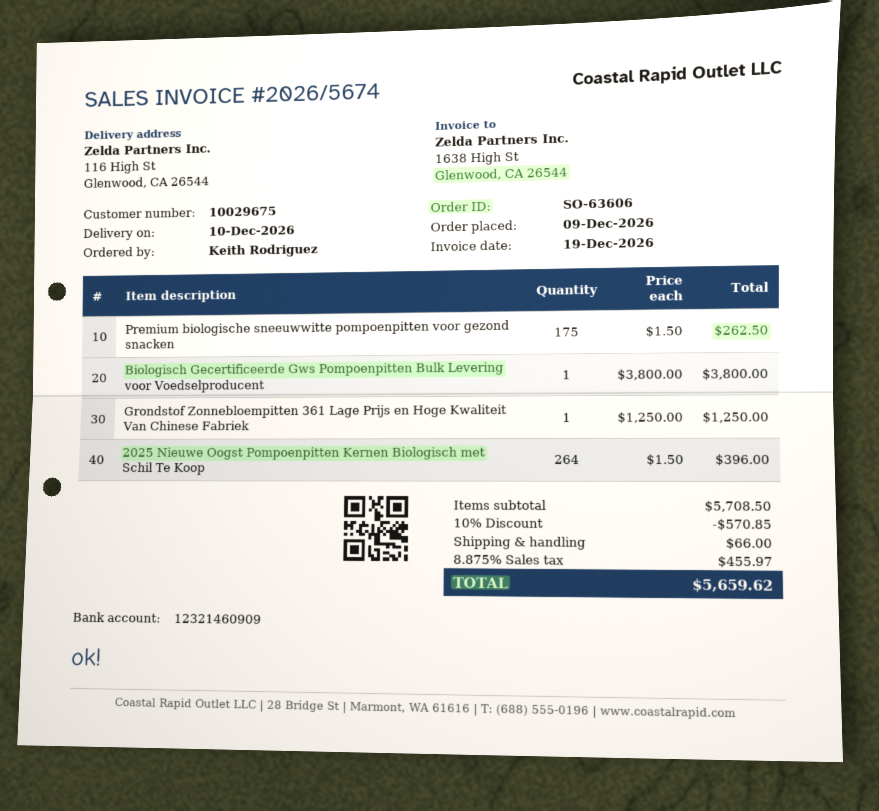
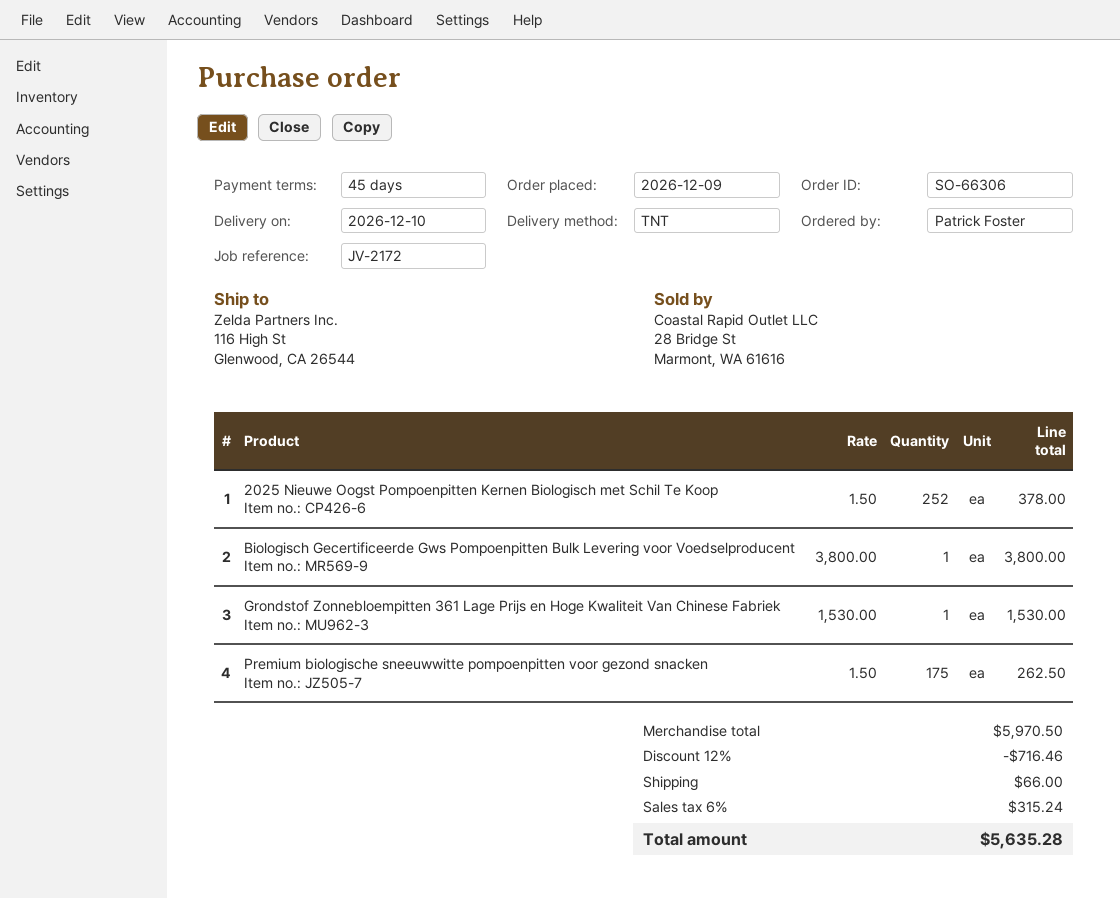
order number: SO-63606 -> SO-66306
ordered by: Keith Rodriguez -> Patrick Foster
Grondstof Zonnebloempitten 361 Lage Prijs en Hoge Kwaliteit Van Chinese Fabriek: 1 x 1250.00 = 1250.00 -> 1 x 1530.00 = 1530.00
2025 Nieuwe Oogst Pompoenpitten Kernen Biologisch met Schil Te Koop: 264 x 1.50 = 396.00 -> 252 x 1.50 = 378.00
subtotal: 5708.50 -> 5970.50
discount: 10% = 570.85 -> 12% = 716.46
tax: 8.875% = 455.97 -> 6% = 315.24
total: 5659.62 -> 5635.28

